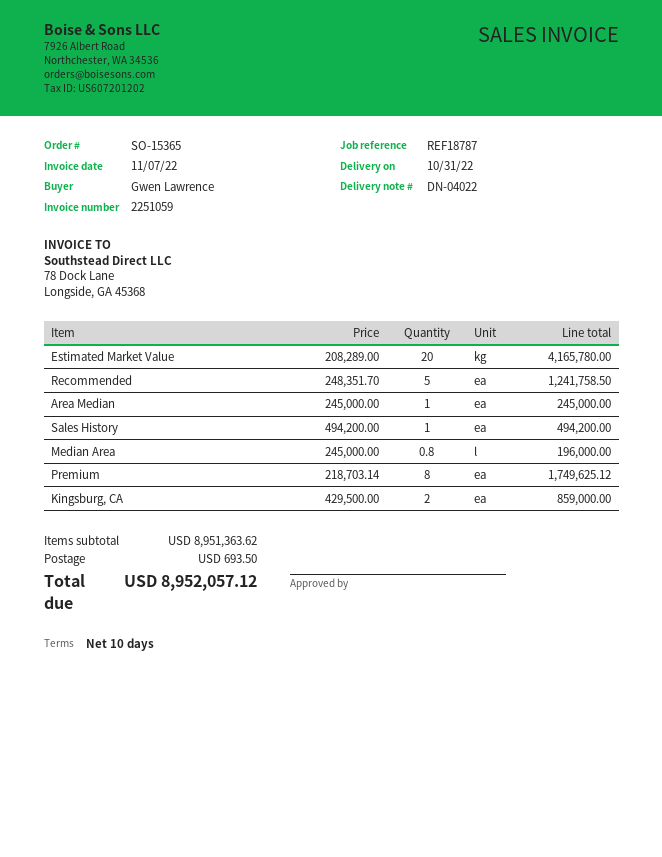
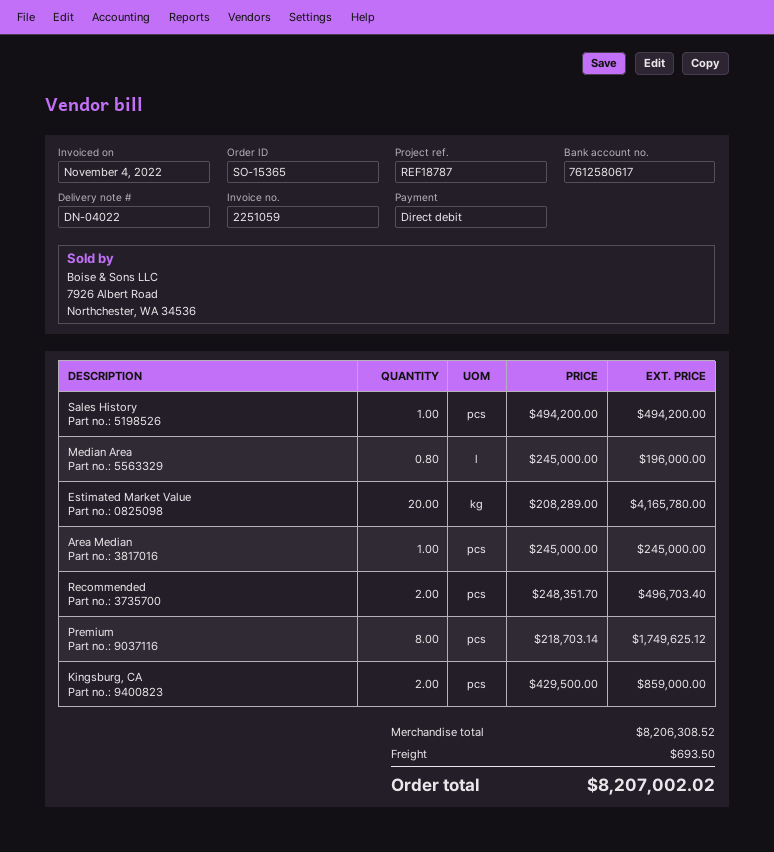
invoice date: 2022-11-07 -> 2022-11-04
Recommended: 5 x 248351.70 = 1241758.50 -> 2 x 248351.70 = 496703.40
subtotal: 8951363.62 -> 8206308.52
total: 8952057.12 -> 8207002.02

